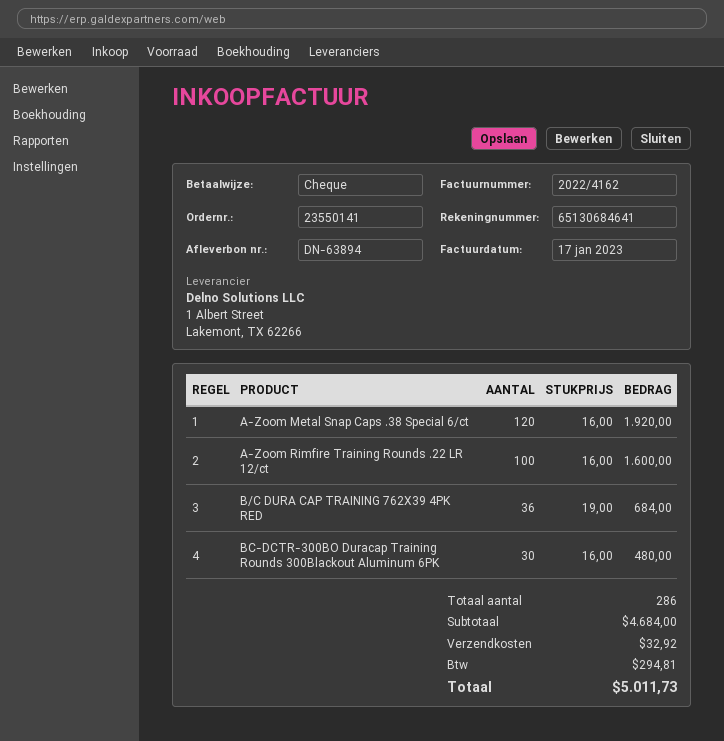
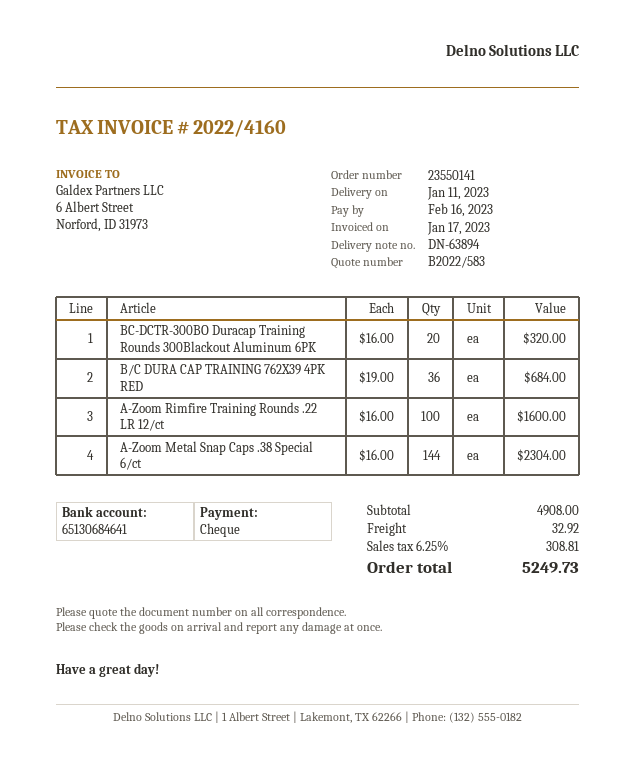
invoice number: 2022/4162 -> 2022/4160
A-Zoom Metal Snap Caps .38 Special 6/ct: 120 x 16.00 = 1920.00 -> 144 x 16.00 = 2304.00
BC-DCTR-300BO Duracap Training Rounds 300Blackout Aluminum 6PK: 30 x 16.00 = 480.00 -> 20 x 16.00 = 320.00
subtotal: 4684.00 -> 4908.00
tax: 294.81 -> 308.81
total: 5011.73 -> 5249.73

